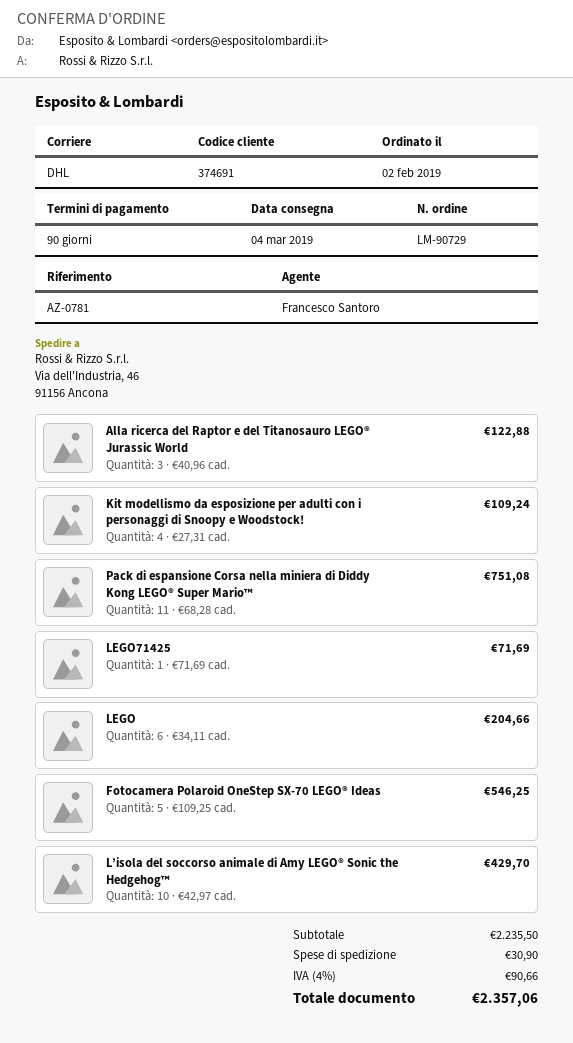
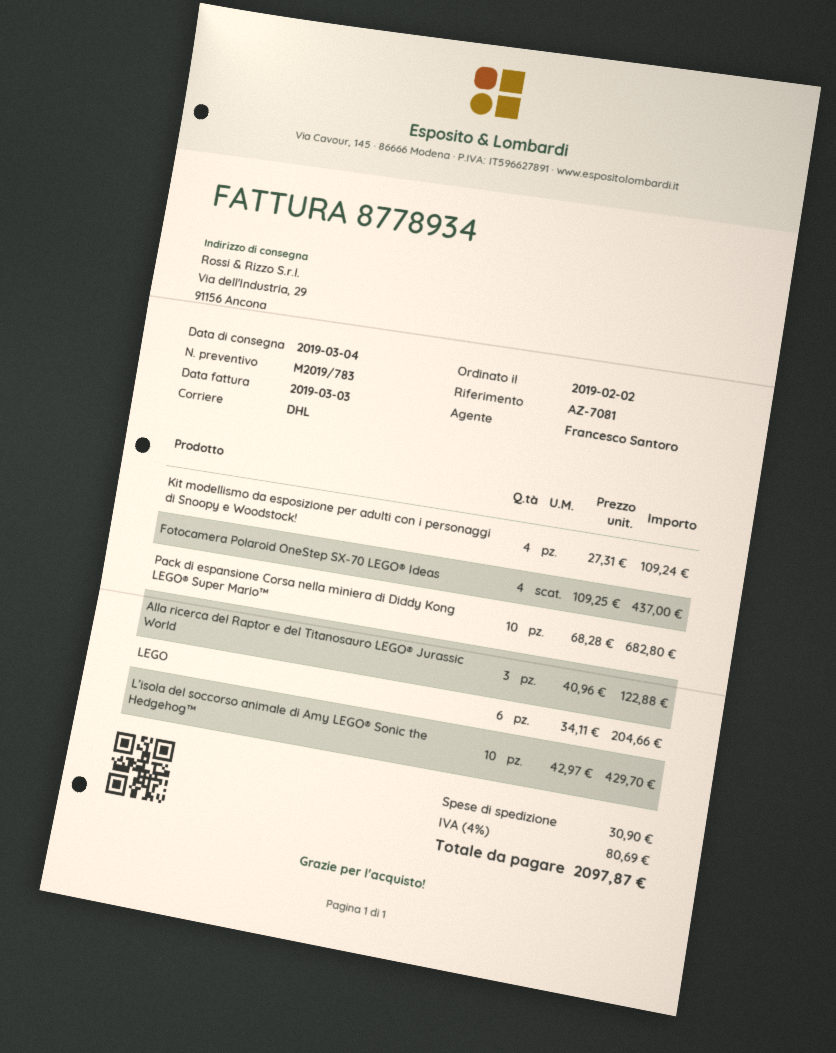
reference: AZ-0781 -> AZ-7081
ship to: Via dell'Industria, 46, 91156 Ancona -> Via dell'Industria, 29, 91156 Ancona
Pack di espansione Corsa nella miniera di Diddy Kong LEGO® Super Mario™: 11 x 68.28 = 751.08 -> 10 x 68.28 = 682.80
LEGO71425: 1 x 71.69 = 71.69 -> none
Fotocamera Polaroid OneStep SX-70 LEGO® Ideas: 5 x 109.25 = 546.25 -> 4 x 109.25 = 437.00
tax: 4% = 90.66 -> 4% = 80.69
total: 2357.06 -> 2097.87

